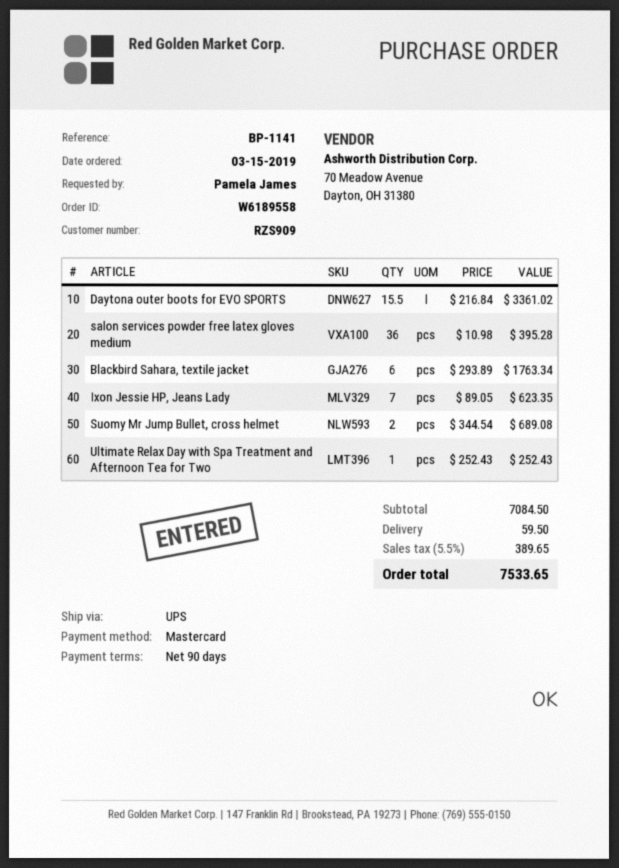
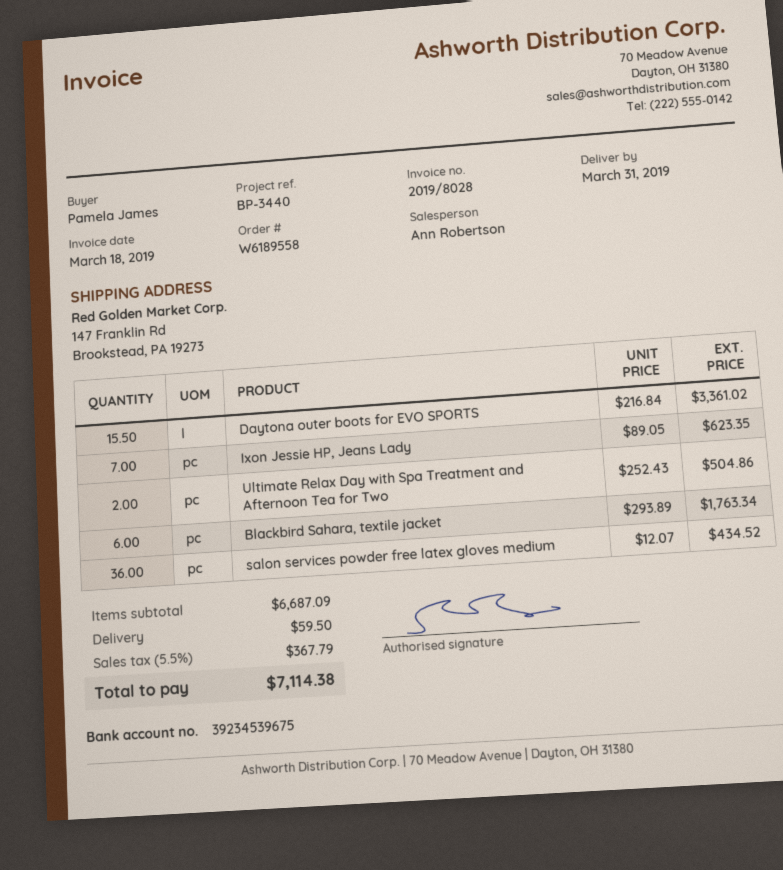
reference: BP-1141 -> BP-3440
salon services powder free latex gloves medium: 36 x 10.98 = 395.28 -> 36 x 12.07 = 434.52
Suomy Mr Jump Bullet, cross helmet: 2 x 344.54 = 689.08 -> none
Ultimate Relax Day with Spa Treatment and Afternoon Tea for Two: 1 x 252.43 = 252.43 -> 2 x 252.43 = 504.86
subtotal: 7084.50 -> 6687.09
tax: 5.5% = 389.65 -> 5.5% = 367.79
total: 7533.65 -> 7114.38

